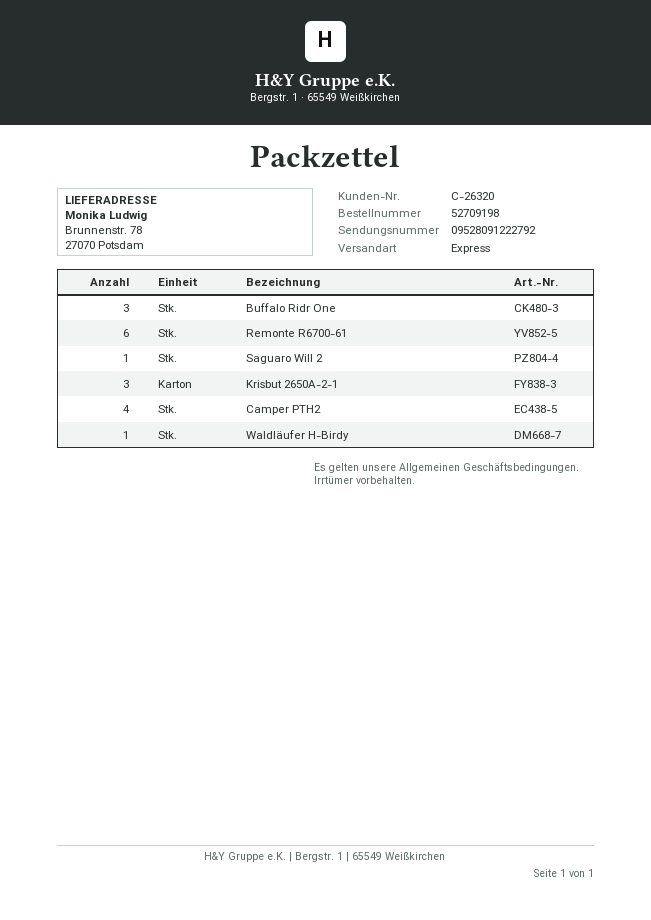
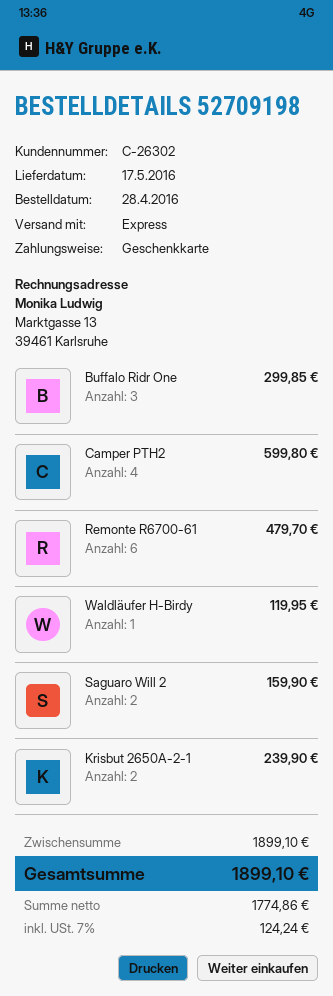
customer number: C-26320 -> C-26302
Saguaro Will 2: 1 -> 2
Krisbut 2650A-2-1: 3 -> 2

